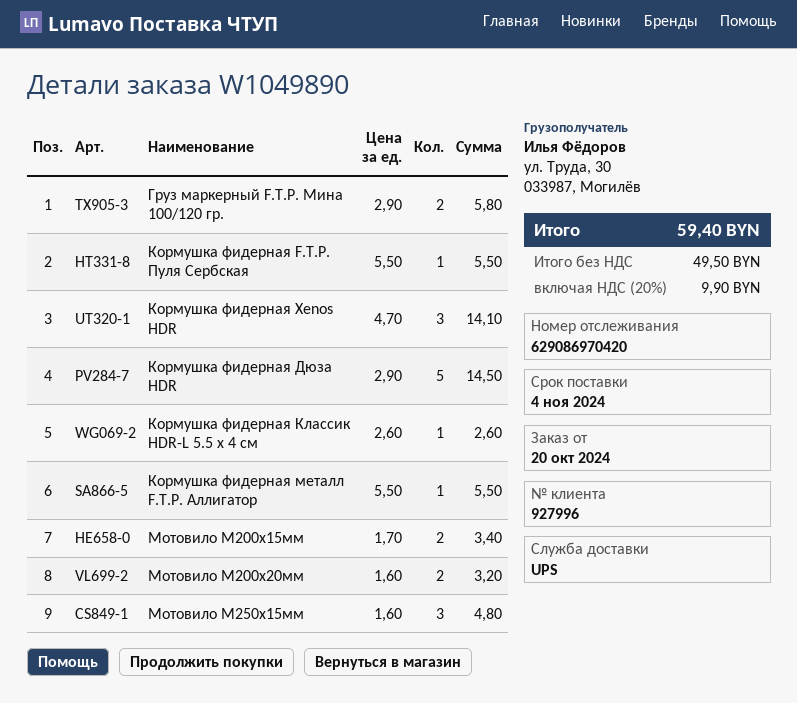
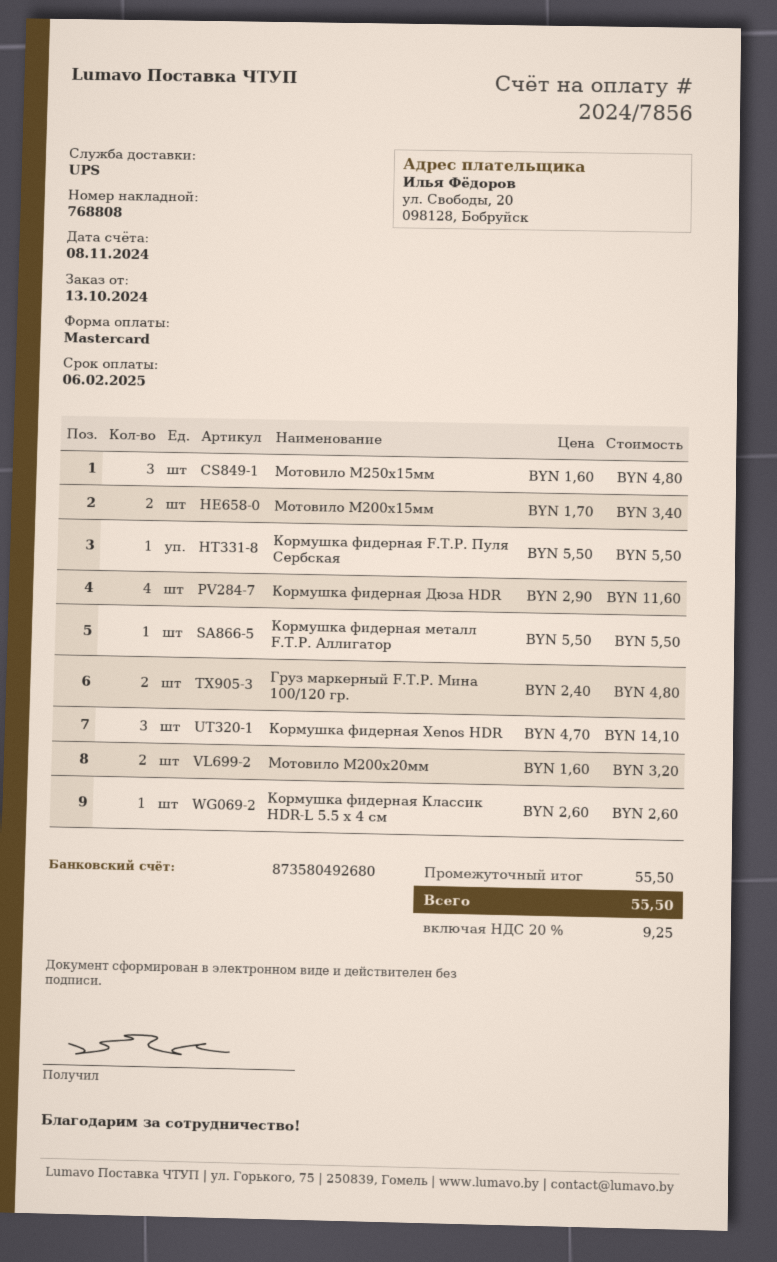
order date: 2024-10-20 -> 2024-10-13
Груз маркерный F.T.P. Мина 100/120 гр.: 2 x 2.90 = 5.80 -> 2 x 2.40 = 4.80
Кормушка фидерная Дюза HDR: 5 x 2.90 = 14.50 -> 4 x 2.90 = 11.60
tax: 20% = 9.90 -> 20% = 9.25
total: 59.40 -> 55.50

